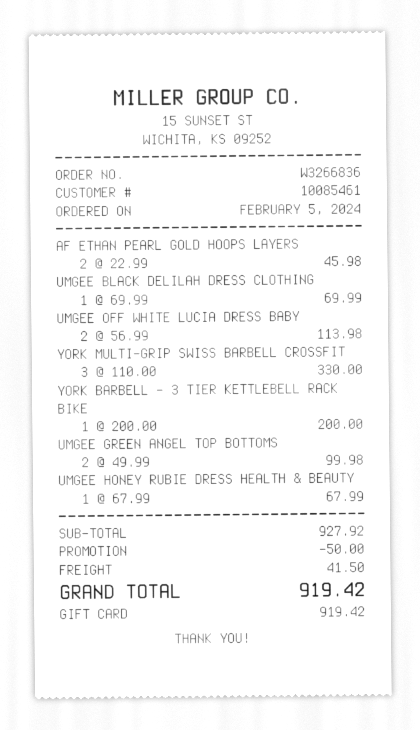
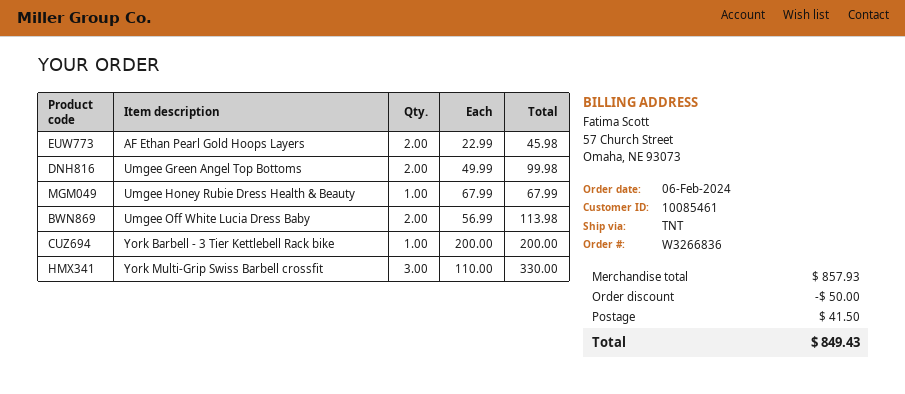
order date: 2024-02-05 -> 2024-02-06
UMGEE BLACK DELILAH DRESS CLOTHING: 1 x 69.99 = 69.99 -> none
subtotal: 927.92 -> 857.93
total: 919.42 -> 849.43

